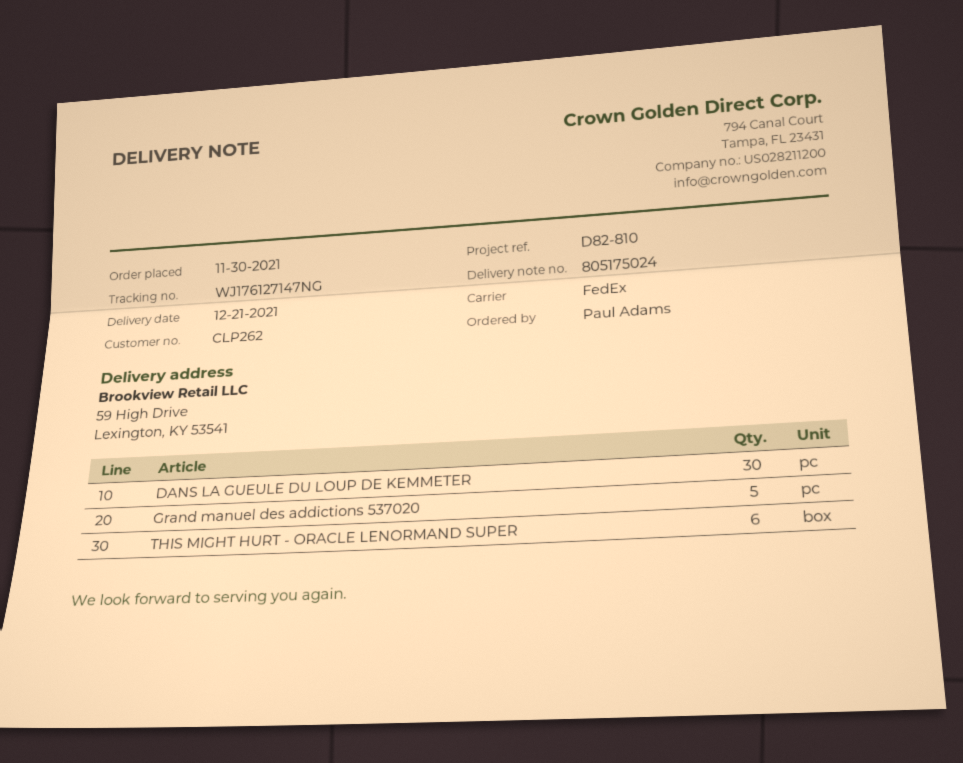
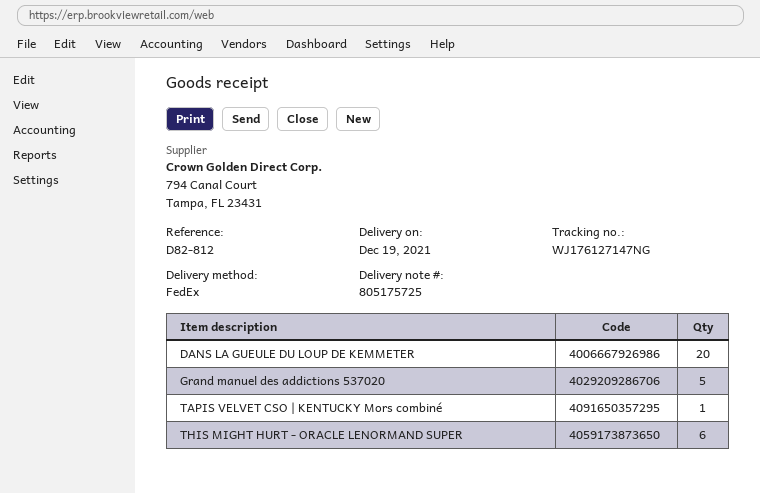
delivery note number: 805175024 -> 805175725
delivery date: 2021-12-21 -> 2021-12-19
reference: D82-810 -> D82-812
DANS LA GUEULE DU LOUP DE KEMMETER: 30 -> 20
TAPIS VELVET CSO | KENTUCKY Mors combiné: none -> 1

